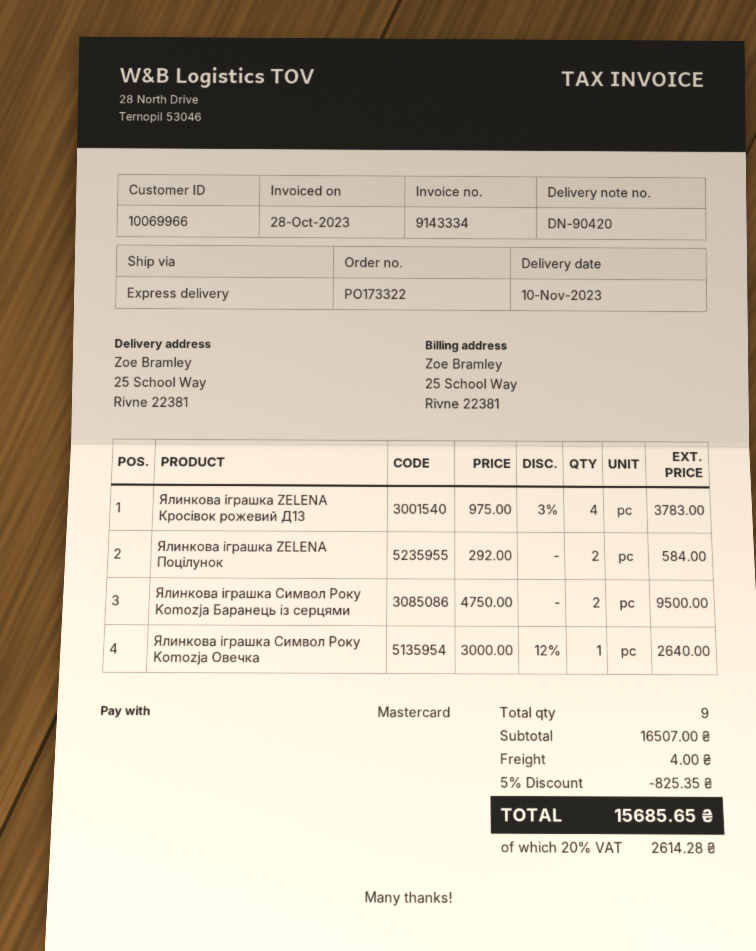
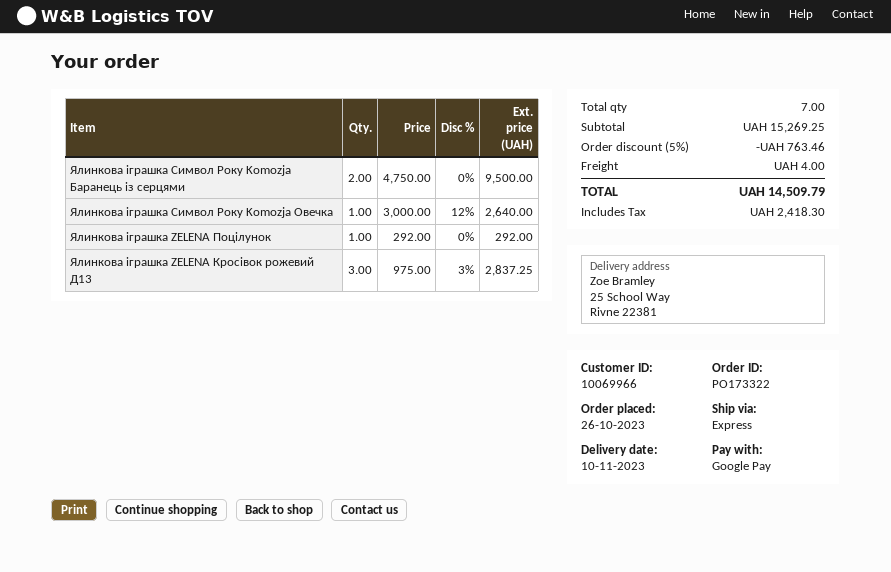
payment method: Mastercard -> Google Pay
Ялинкова іграшка ZELENA Кросівок рожевий Д13: 4 x 975.00 - 3% = 3783.00 -> 3 x 975.00 - 3% = 2837.25
Ялинкова іграшка ZELENA Поцілунок: 2 x 292.00 = 584.00 -> 1 x 292.00 = 292.00
total quantity: 9 -> 7
subtotal: 16507.00 -> 15269.25
discount: 5% = 825.35 -> 5% = 763.46
tax: 2614.28 -> 2418.30
total: 15685.65 -> 14509.79

